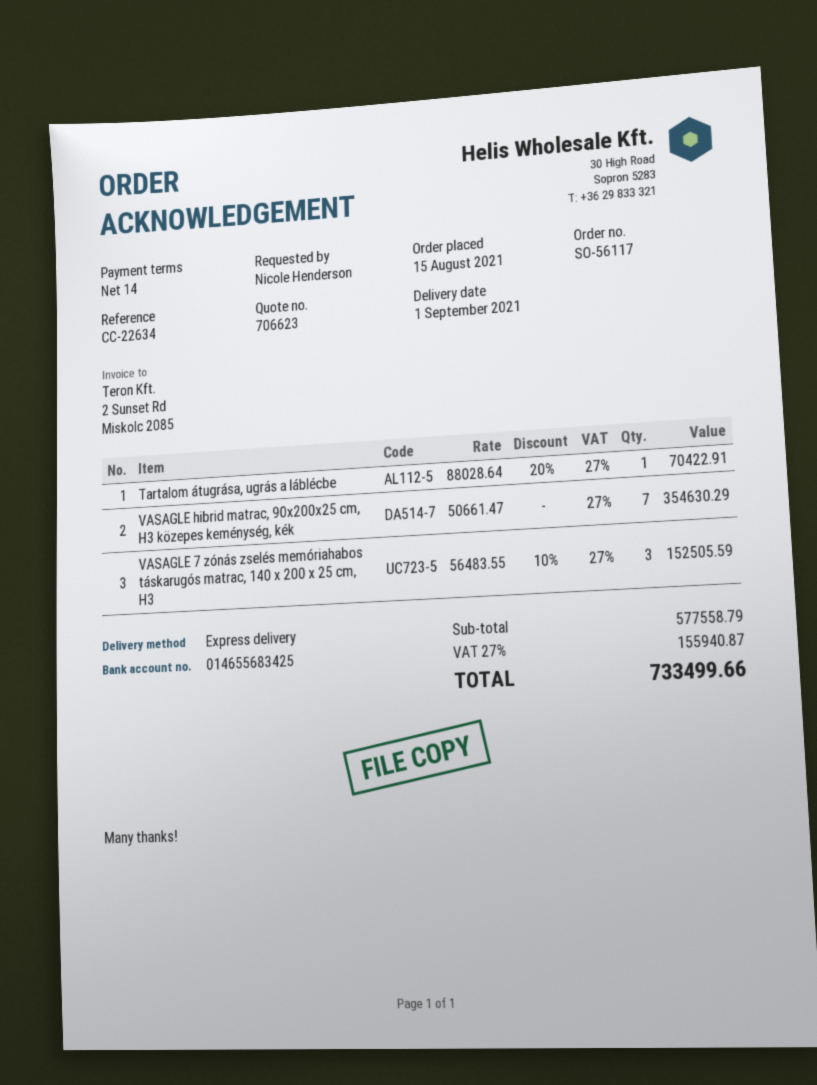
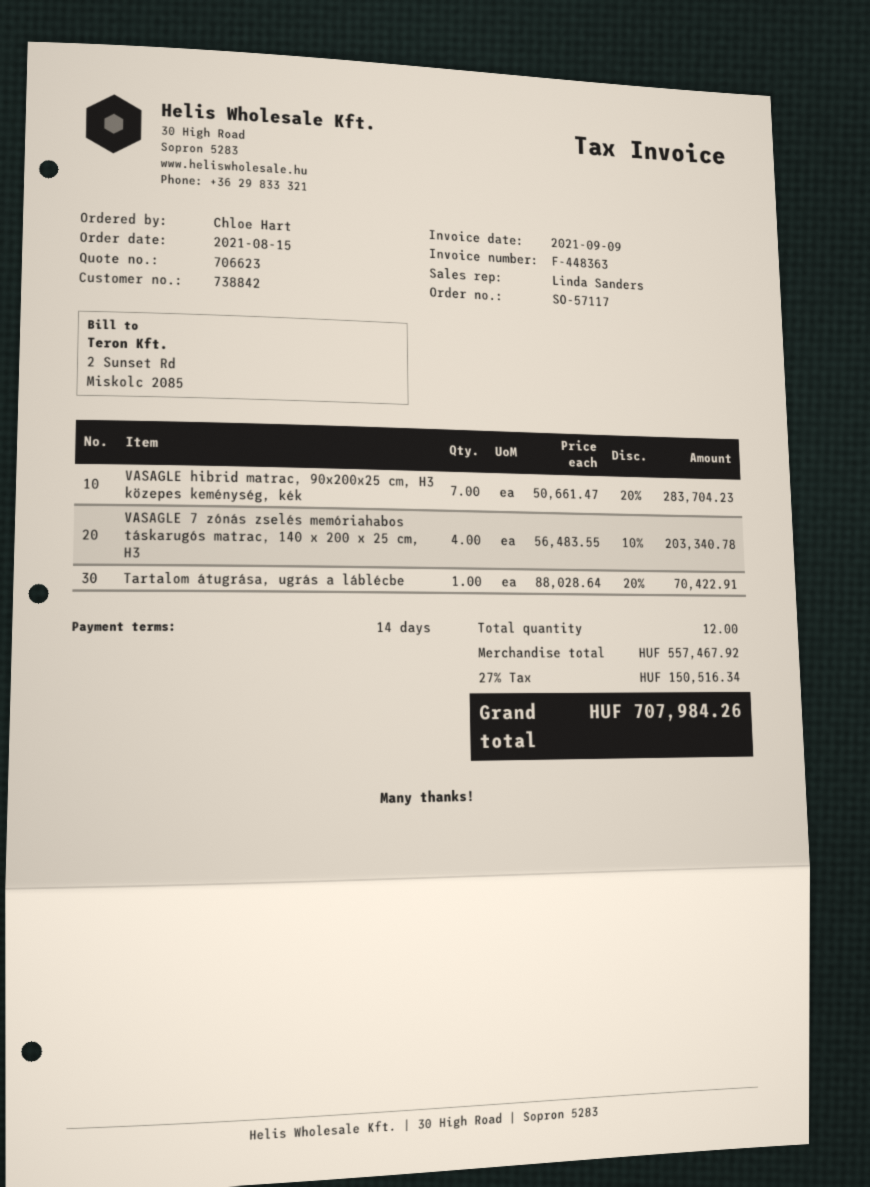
order number: SO-56117 -> SO-57117
ordered by: Nicole Henderson -> Chloe Hart
VASAGLE hibrid matrac, 90x200x25 cm, H3 közepes keménység, kék: 7 x 50661.47 = 354630.29 -> 7 x 50661.47 - 20% = 283704.23
VASAGLE 7 zónás zselés memóriahabos táskarugós matrac, 140 x 200 x 25 cm, H3: 3 x 56483.55 - 10% = 152505.59 -> 4 x 56483.55 - 10% = 203340.78
subtotal: 577558.79 -> 557467.92
tax: 27% = 155940.87 -> 27% = 150516.34
total: 733499.66 -> 707984.26

